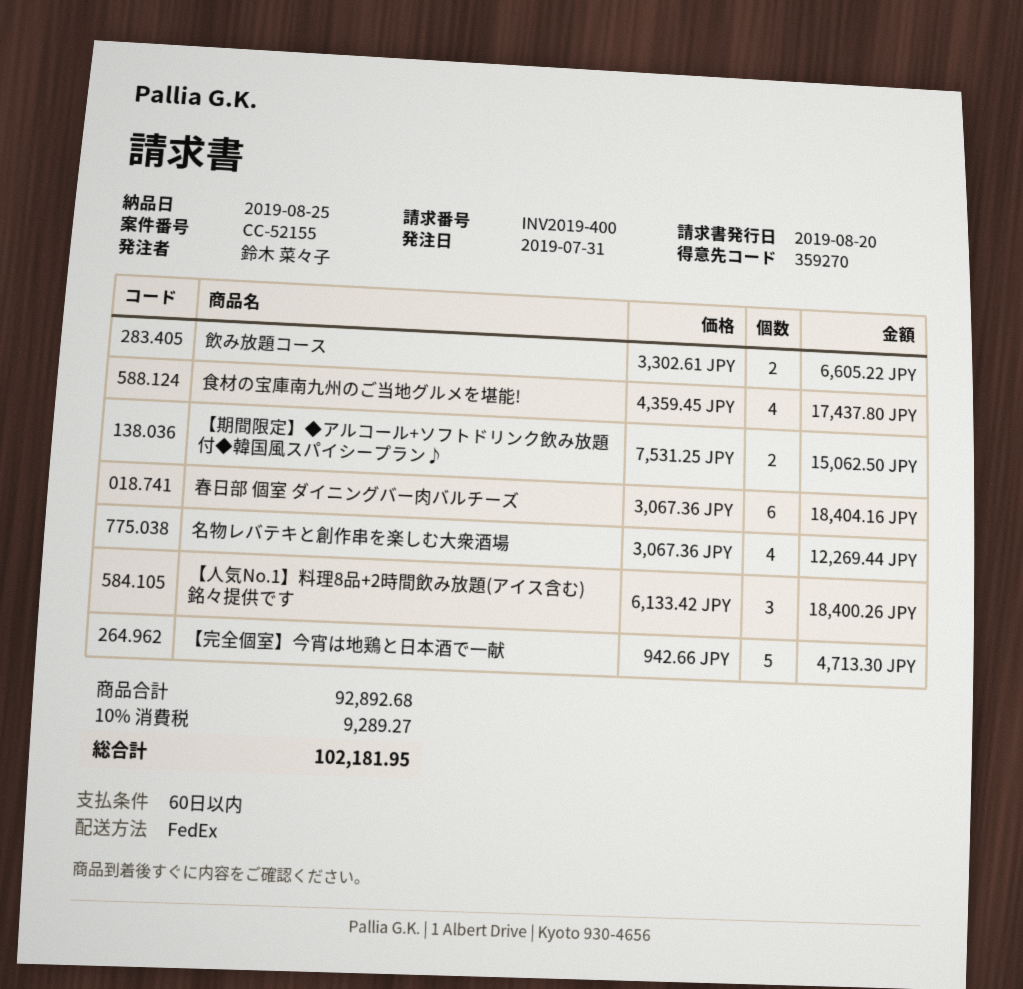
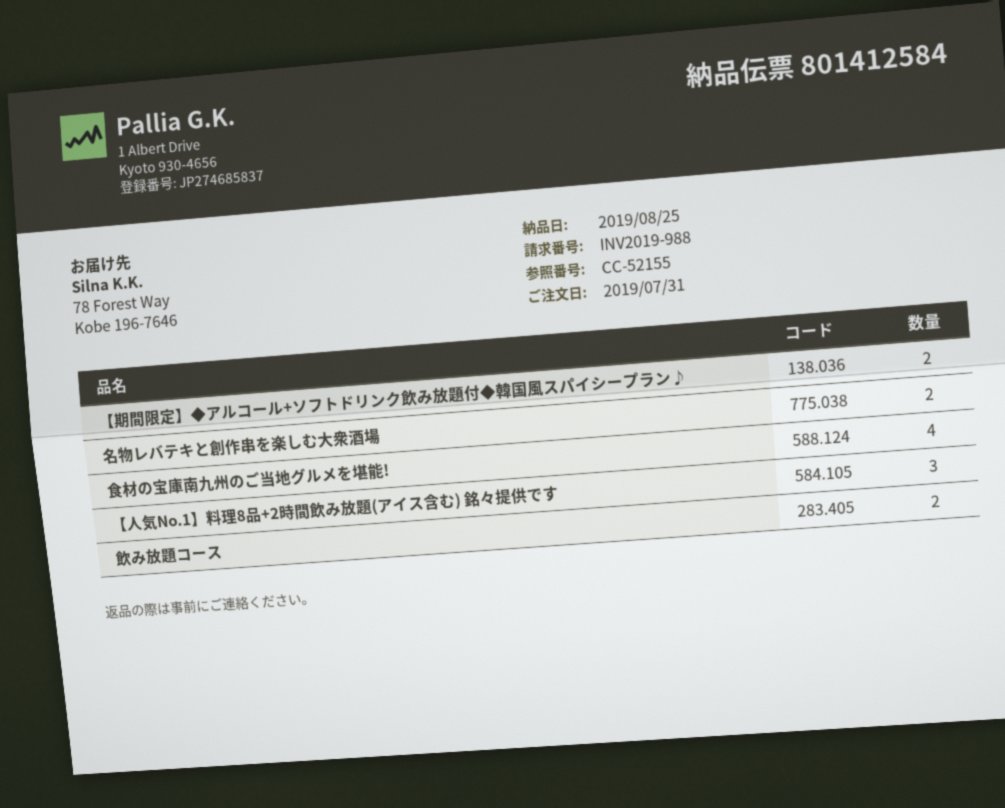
invoice number: INV2019-400 -> INV2019-988
春日部 個室 ダイニングバー肉バルチーズ: 6 -> none
名物レバテキと創作串を楽しむ大衆酒場: 4 -> 2
【完全個室】今宵は地鶏と日本酒で一献: 5 -> none

